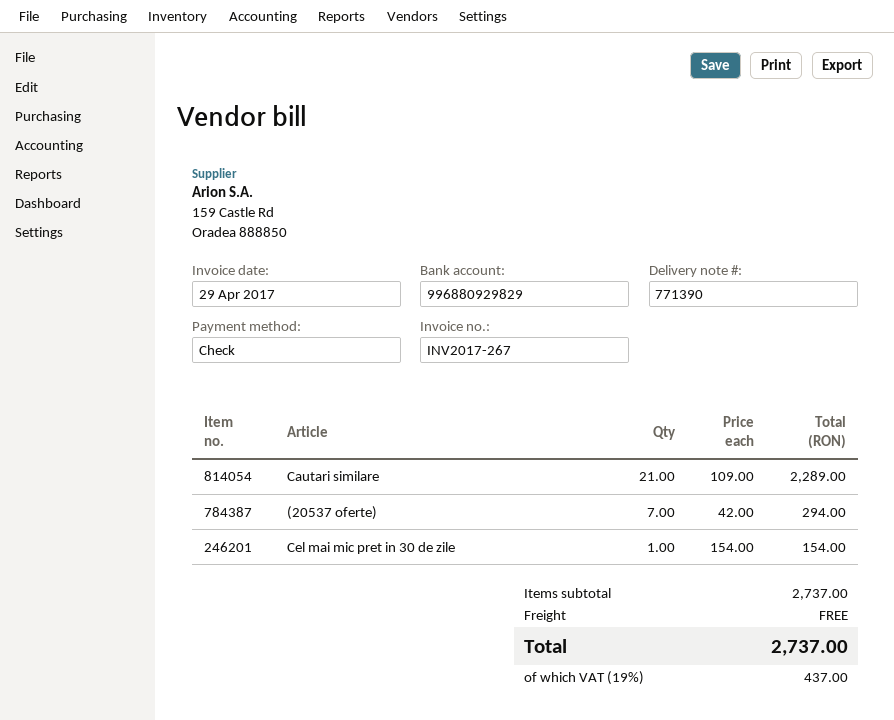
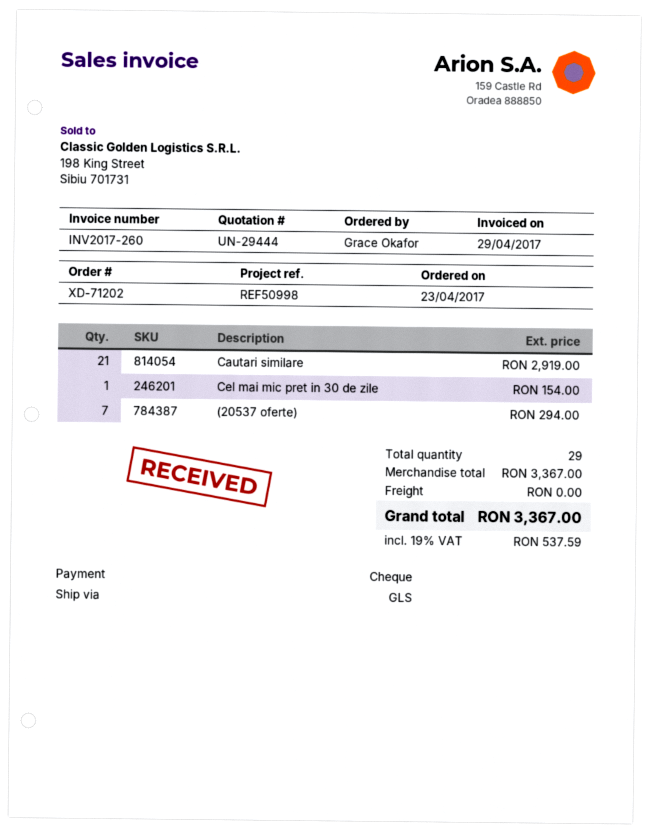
invoice number: INV2017-267 -> INV2017-260
Cautari similare: 21 for 2289.00 -> 21 for 2919.00
subtotal: 2737.00 -> 3367.00
tax: 19% = 437.00 -> 19% = 537.59
total: 2737.00 -> 3367.00

